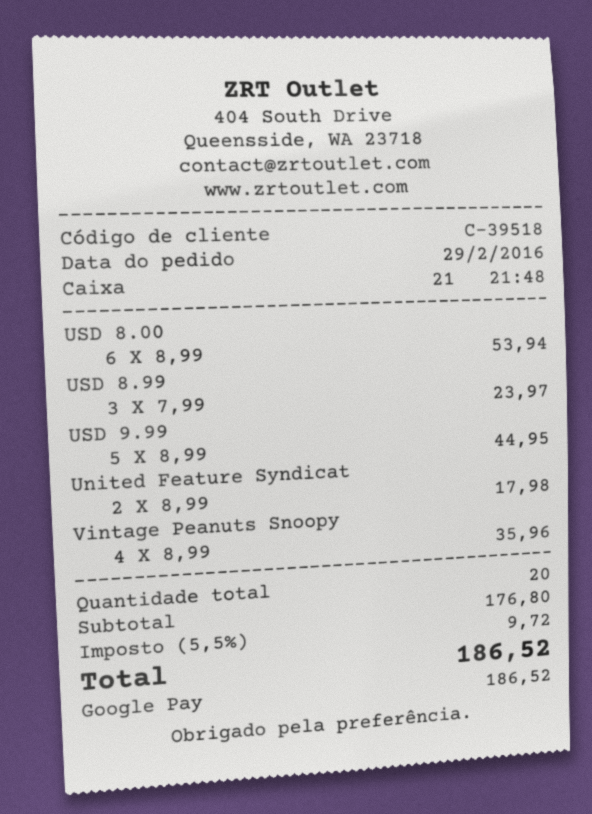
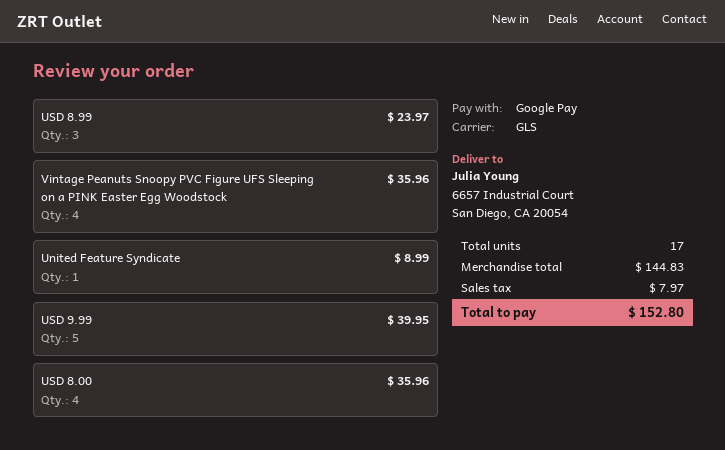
USD 8.00: 6 for 53.94 -> 4 for 35.96
USD 9.99: 5 for 44.95 -> 5 for 39.95
United Feature Syndicat: 2 for 17.98 -> 1 for 8.99
total quantity: 20 -> 17
subtotal: 176.80 -> 144.83
tax: 9.72 -> 7.97
total: 186.52 -> 152.80

